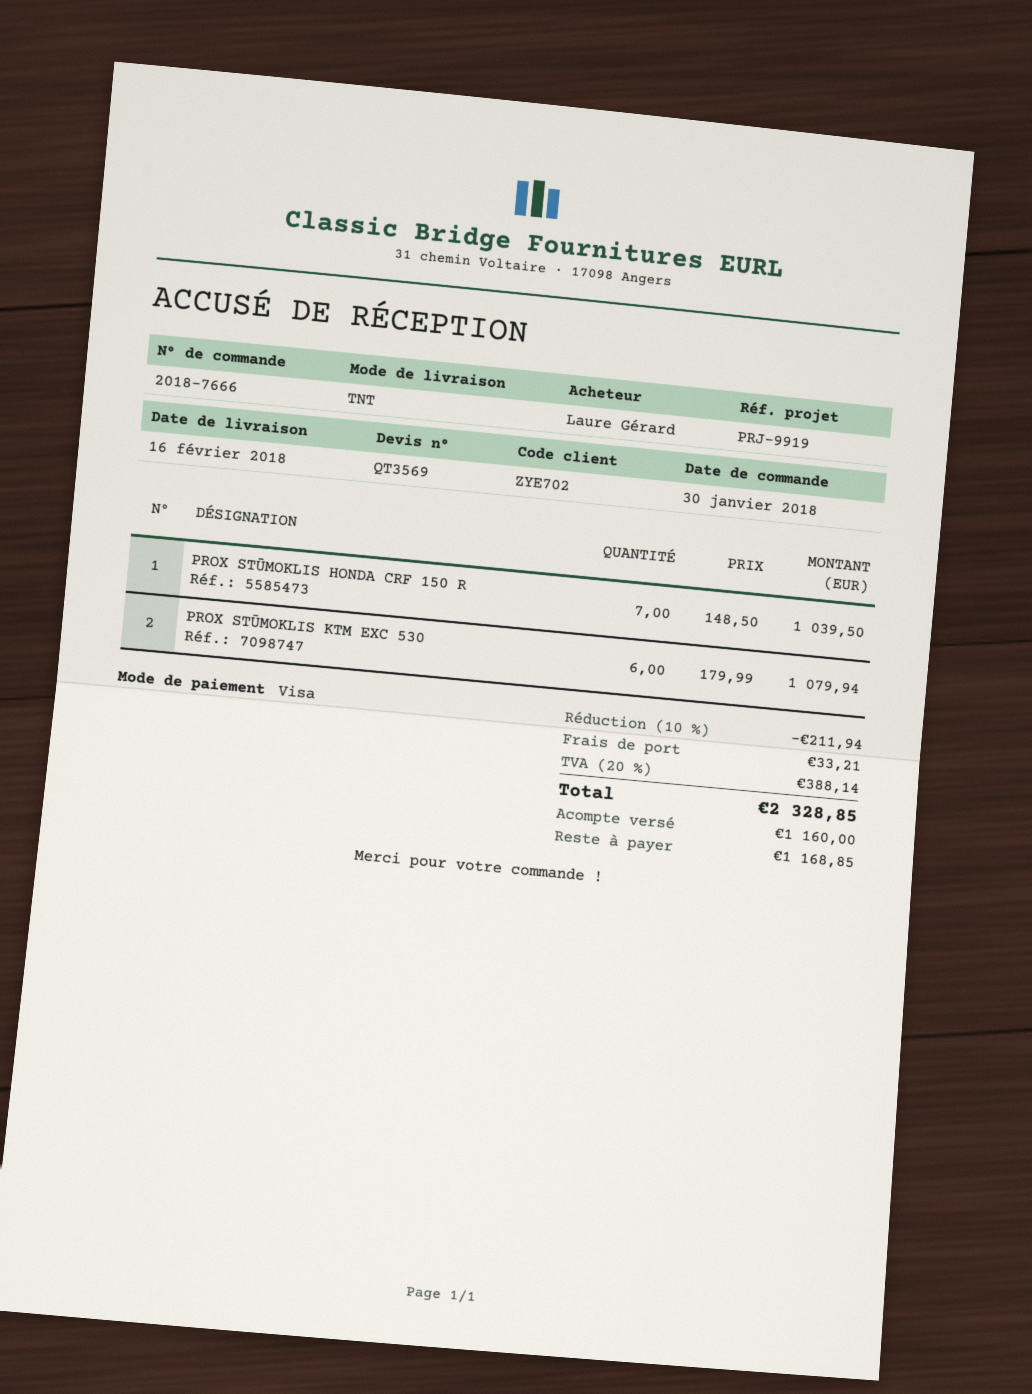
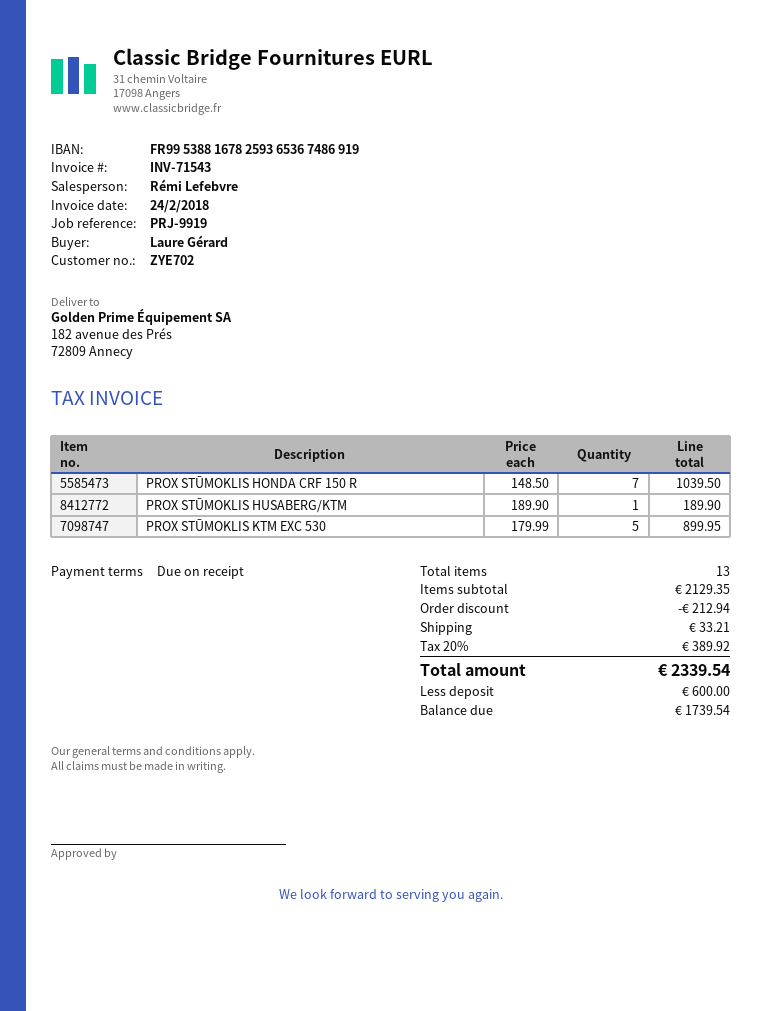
PROX STŪMOKLIS KTM EXC 530: 6 x 179.99 = 1079.94 -> 5 x 179.99 = 899.95
PROX STŪMOKLIS HUSABERG/KTM: none -> 1 x 189.90 = 189.90
discount: 211.94 -> 212.94
tax: 20% = 388.14 -> 20% = 389.92
total: 2328.85 -> 2339.54
deposit: 1160.00 -> 600.00
balance: 1168.85 -> 1739.54

